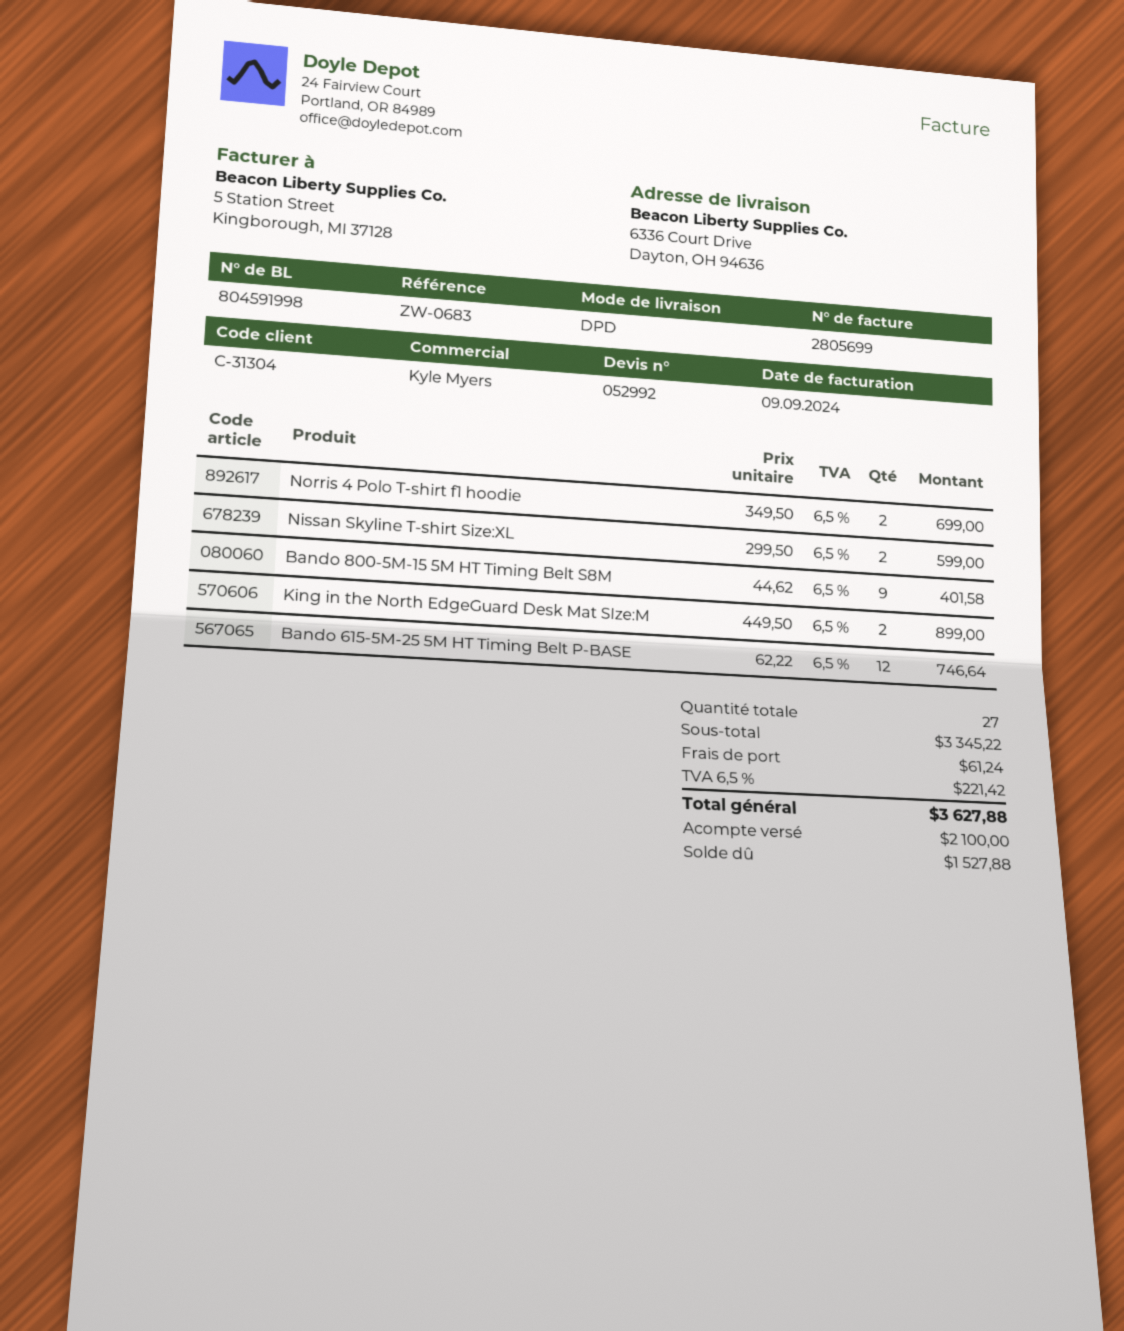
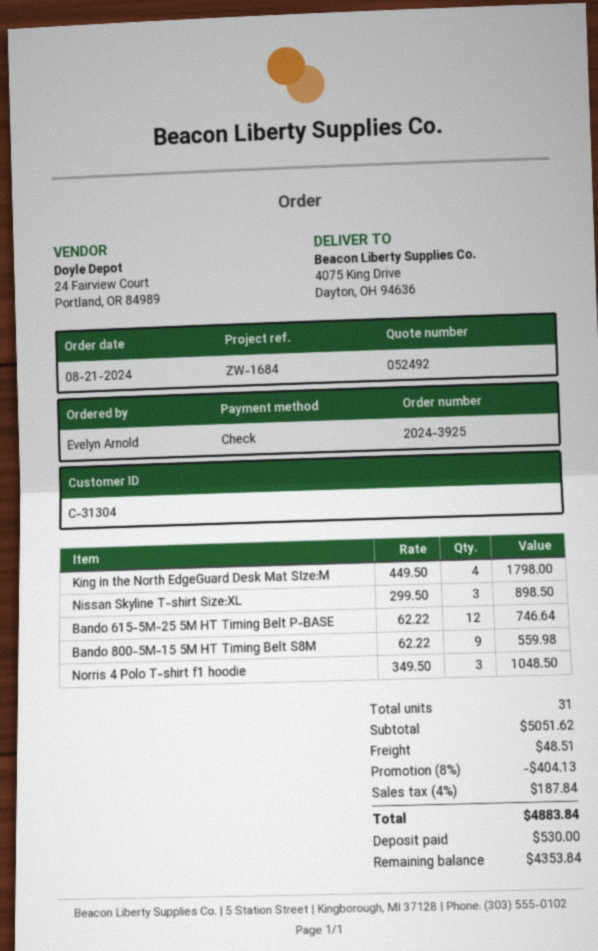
quote number: 052992 -> 052492
reference: ZW-0683 -> ZW-1684
ship to: 6336 Court Drive, Dayton, OH 94636 -> 4075 King Drive, Dayton, OH 94636
Norris 4 Polo T-shirt f1 hoodie: 2 x 349.50 = 699.00 -> 3 x 349.50 = 1048.50
Nissan Skyline T-shirt Size:XL: 2 x 299.50 = 599.00 -> 3 x 299.50 = 898.50
Bando 800-5M-15 5M HT Timing Belt S8M: 9 x 44.62 = 401.58 -> 9 x 62.22 = 559.98
King in the North EdgeGuard Desk Mat SIze:M: 2 x 449.50 = 899.00 -> 4 x 449.50 = 1798.00
total quantity: 27 -> 31
subtotal: 3345.22 -> 5051.62
discount: none -> 8% = 404.13
shipping: 61.24 -> 48.51
tax: 6.5% = 221.42 -> 4% = 187.84
total: 3627.88 -> 4883.84
deposit: 2100.00 -> 530.00
balance: 1527.88 -> 4353.84

